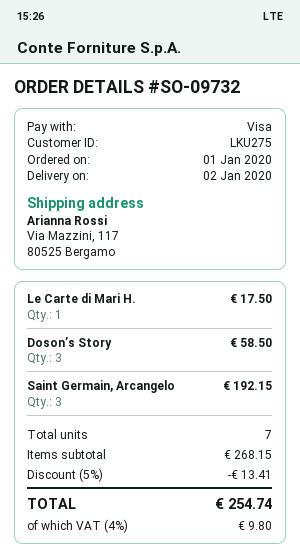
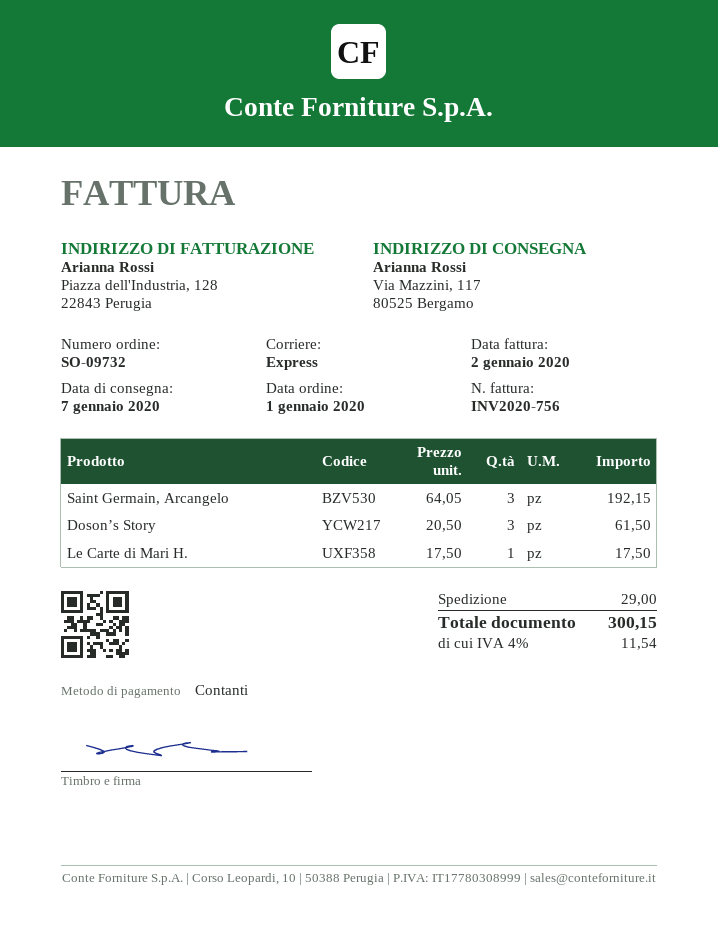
delivery date: 2020-01-02 -> 2020-01-07
payment method: Visa -> cash
Doson’s Story: 3 for 58.50 -> 3 for 61.50
discount: 5% = 13.41 -> none
shipping: none -> 29.00
tax: 4% = 9.80 -> 4% = 11.54
total: 254.74 -> 300.15

